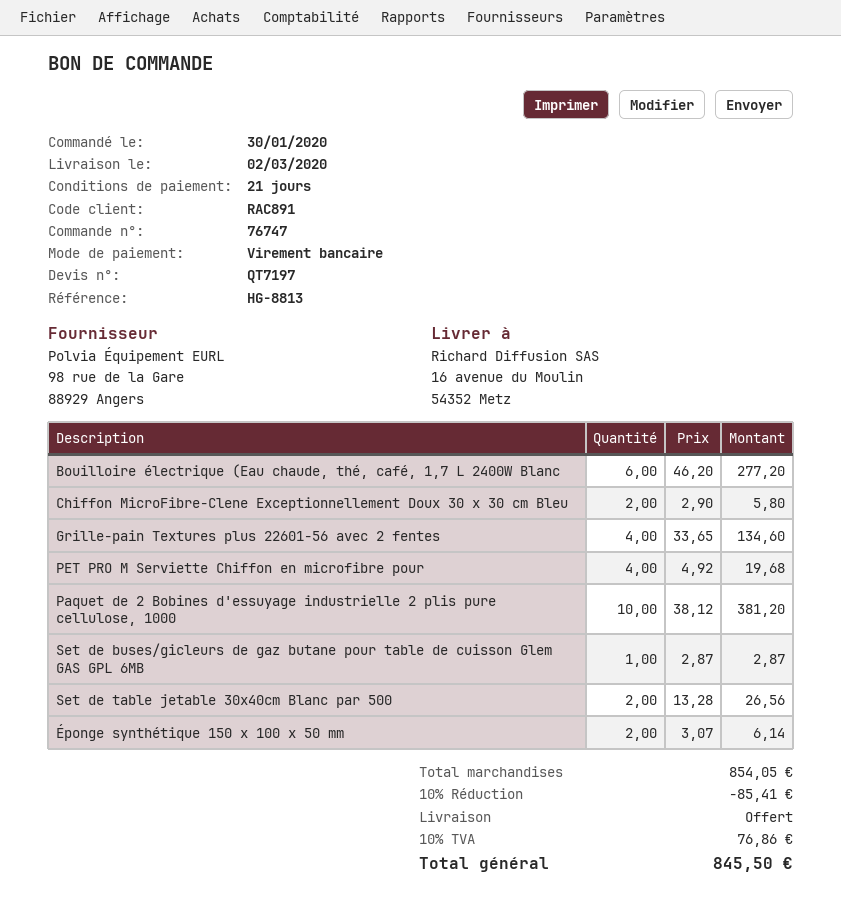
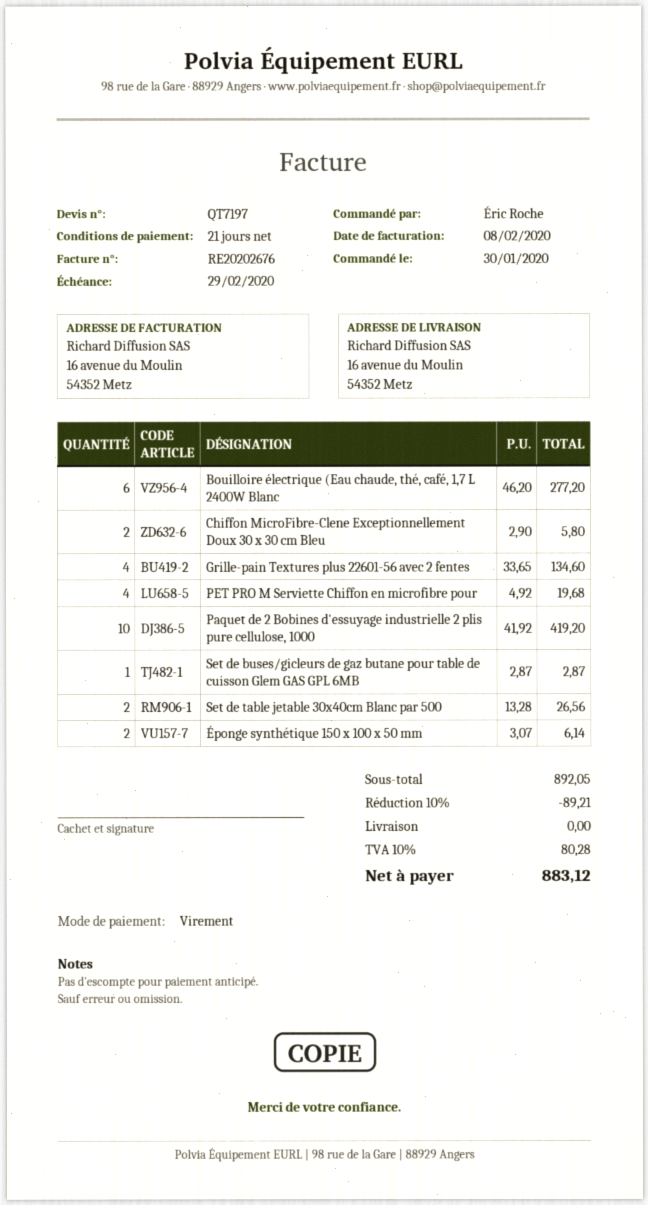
Paquet de 2 Bobines d'essuyage industrielle 2 plis pure cellulose, 1000: 10 x 38.12 = 381.20 -> 10 x 41.92 = 419.20
subtotal: 854.05 -> 892.05
discount: 10% = 85.41 -> 10% = 89.21
tax: 10% = 76.86 -> 10% = 80.28
total: 845.50 -> 883.12

